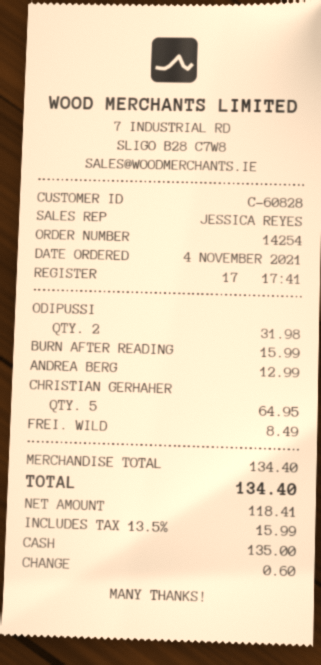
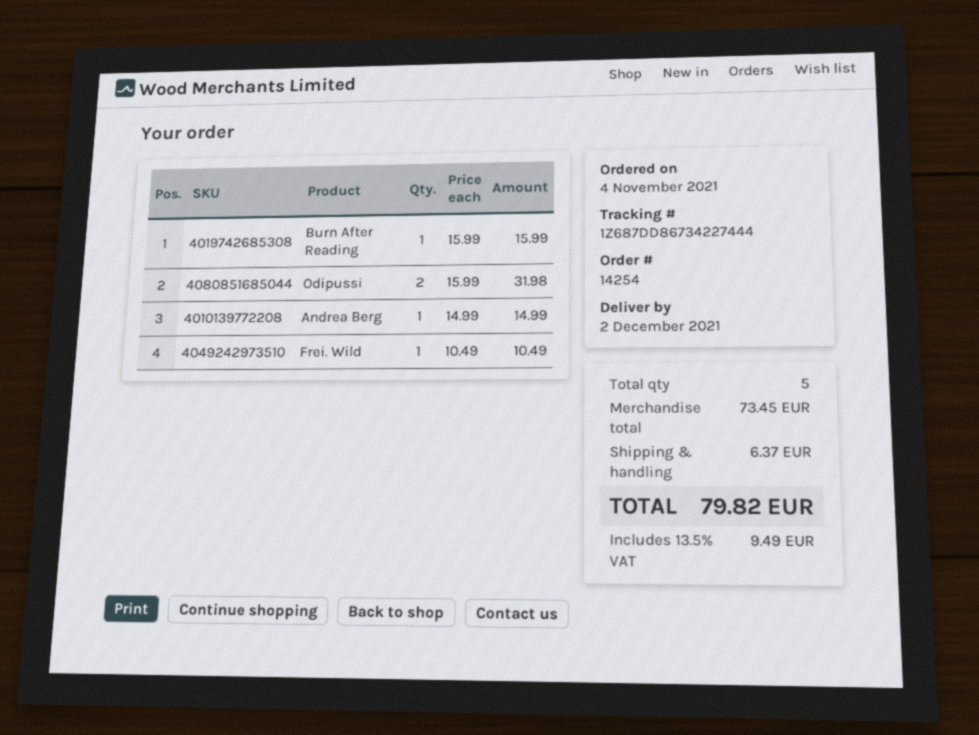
ANDREA BERG: 1 for 12.99 -> 1 for 14.99
CHRISTIAN GERHAHER: 5 for 64.95 -> none
FREI. WILD: 1 for 8.49 -> 1 for 10.49
subtotal: 134.40 -> 73.45
shipping: none -> 6.37
tax: 13.5% = 15.99 -> 13.5% = 9.49
total: 134.40 -> 79.82

